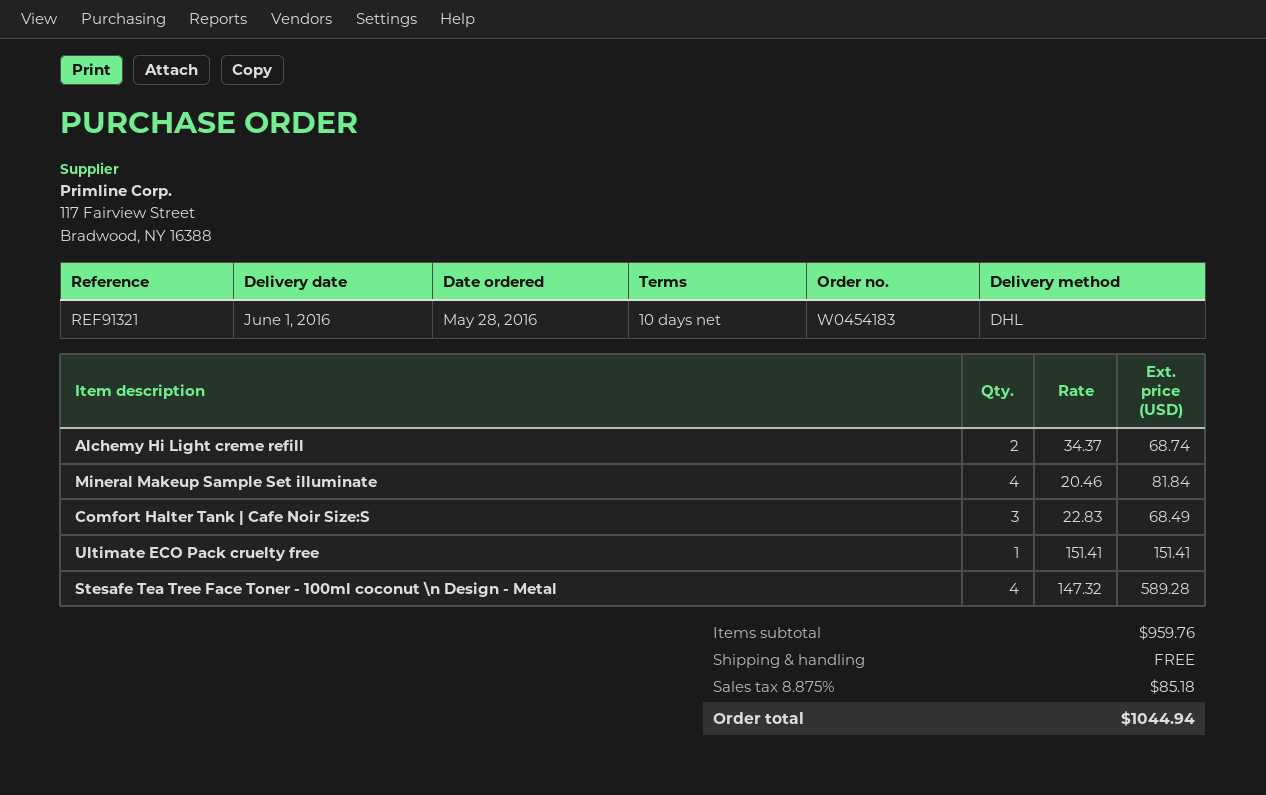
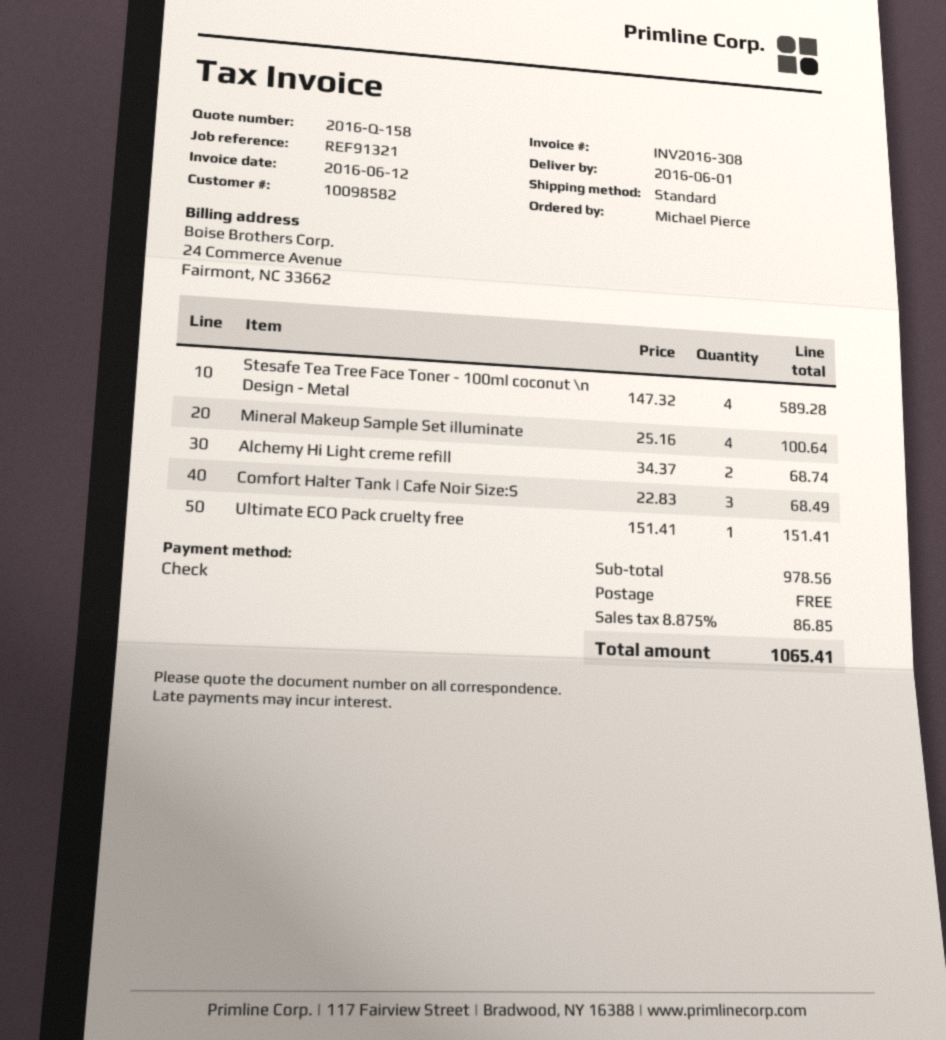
shipping method: DHL -> standard
Mineral Makeup Sample Set illuminate: 4 x 20.46 = 81.84 -> 4 x 25.16 = 100.64
subtotal: 959.76 -> 978.56
tax: 8.875% = 85.18 -> 8.875% = 86.85
total: 1044.94 -> 1065.41

